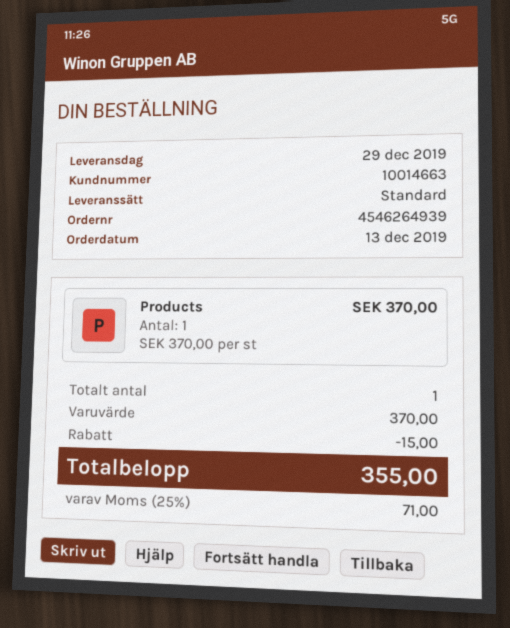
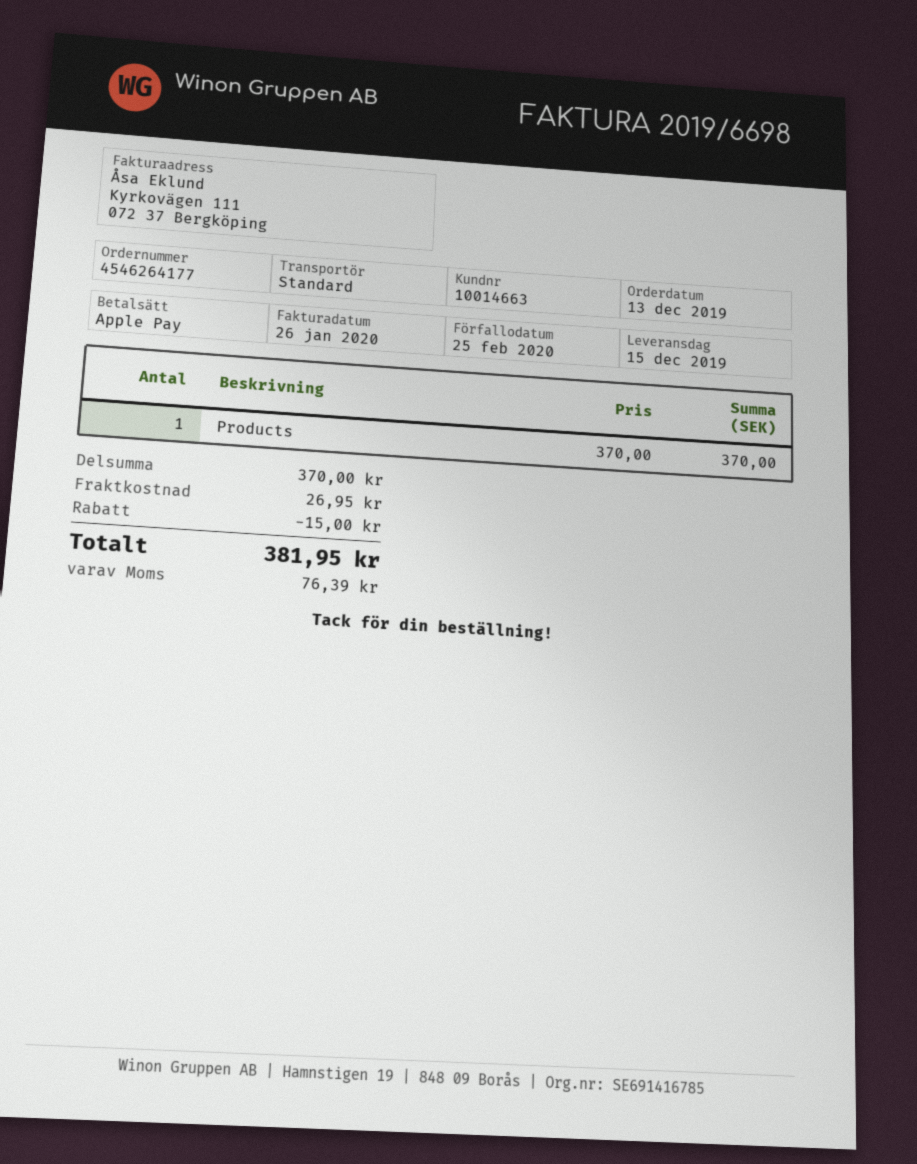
order number: 4546264939 -> 4546264177
delivery date: 2019-12-29 -> 2019-12-15
shipping: none -> 26.95
tax: 71.00 -> 76.39
total: 355.00 -> 381.95

